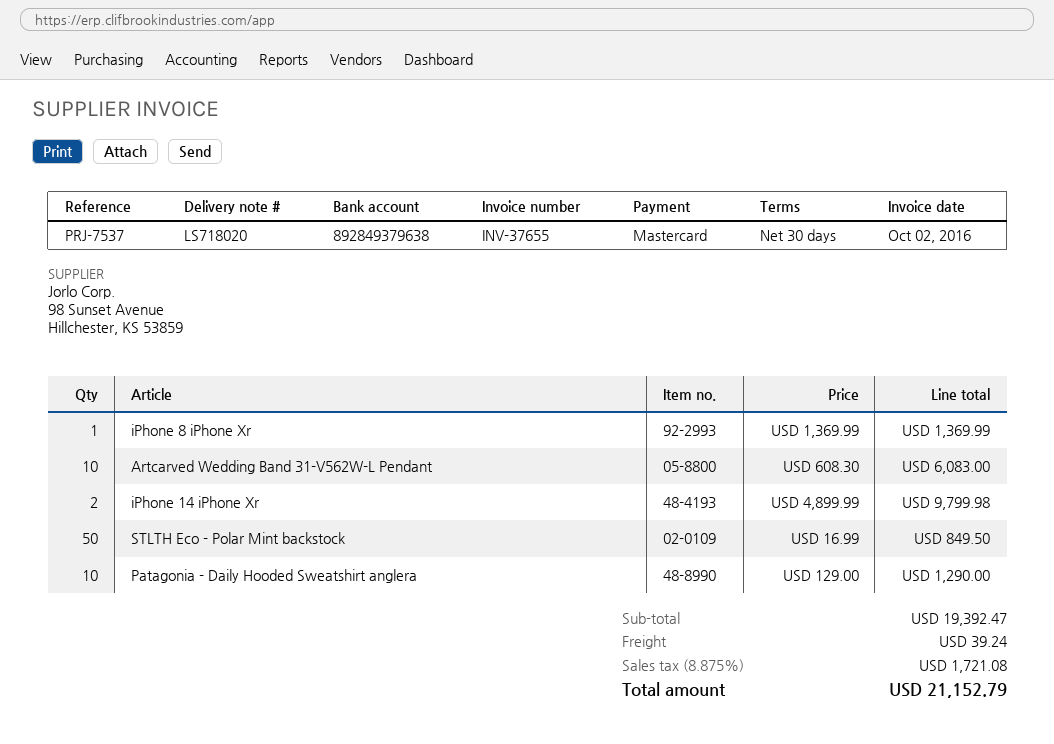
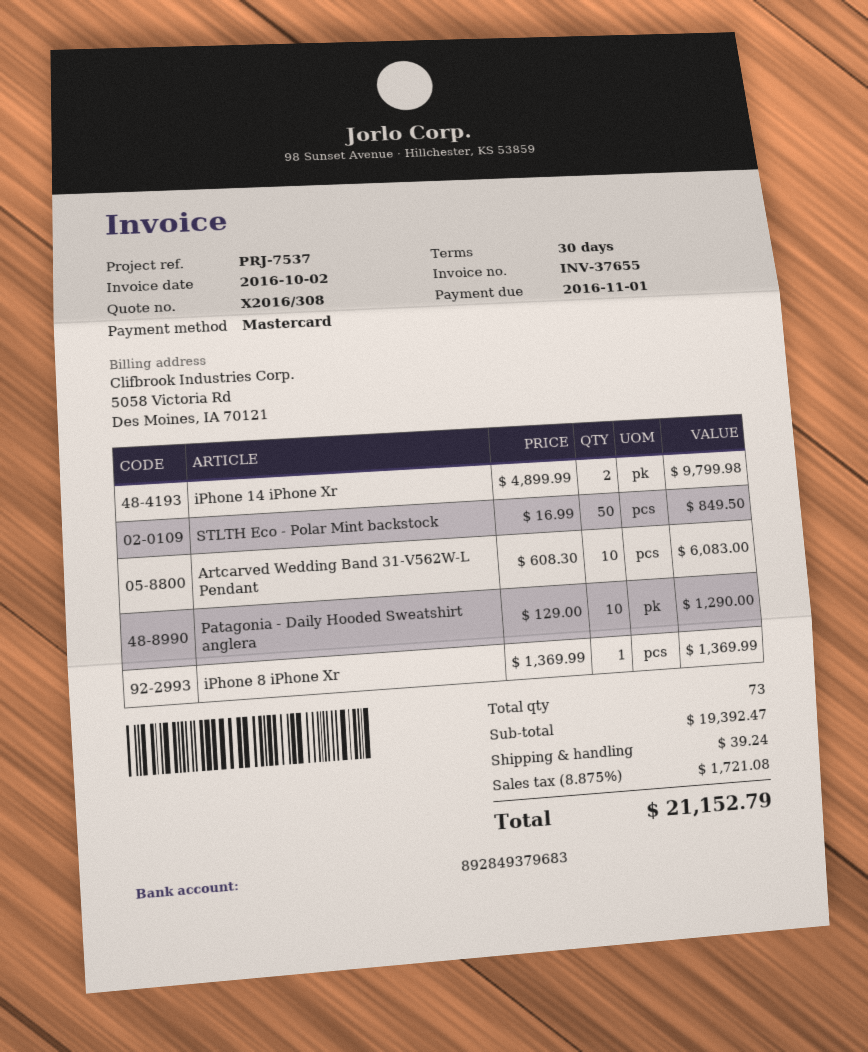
bank account: 892849379638 -> 892849379683

